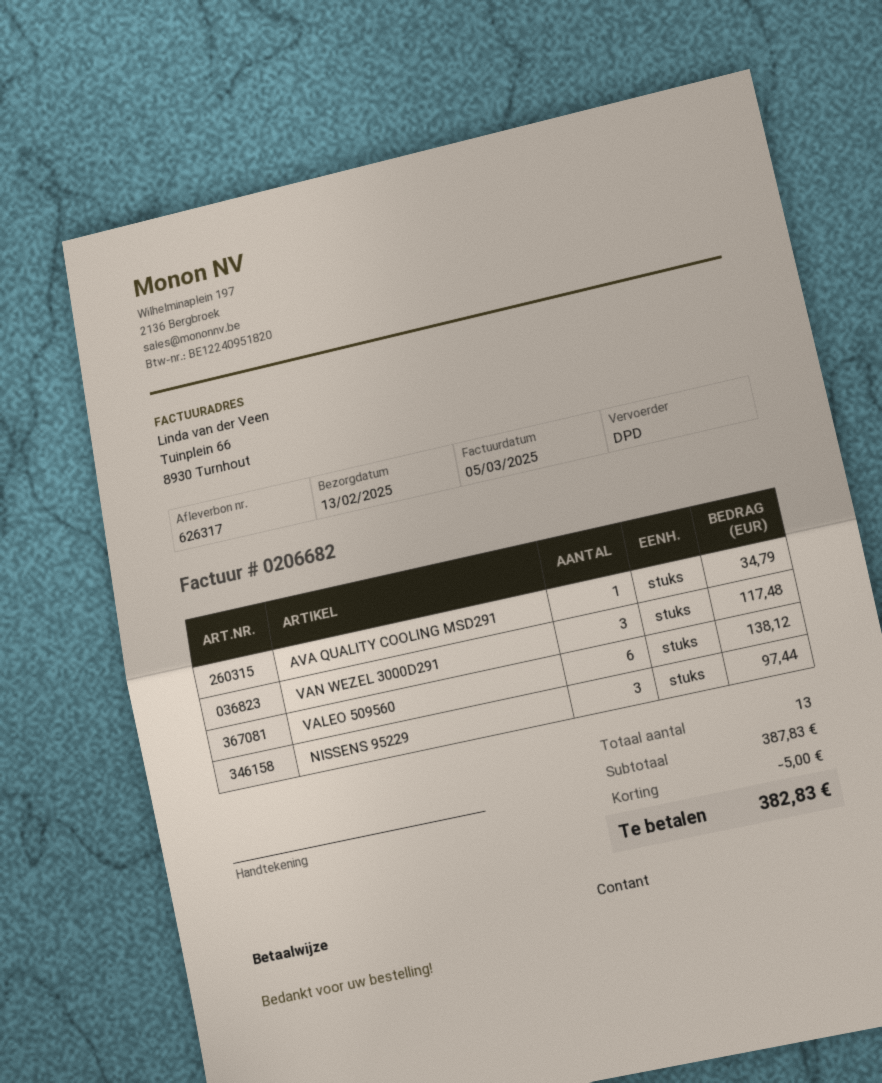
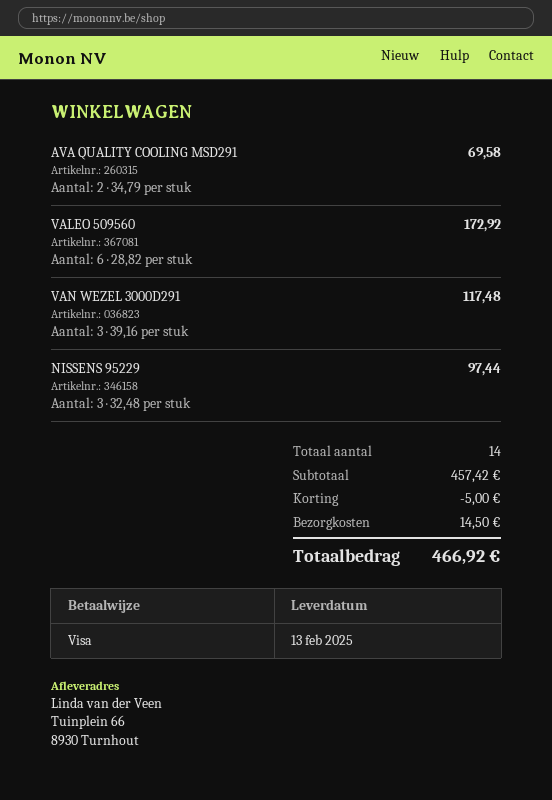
payment method: cash -> Visa
AVA QUALITY COOLING MSD291: 1 for 34.79 -> 2 for 69.58
VALEO 509560: 6 for 138.12 -> 6 for 172.92
total quantity: 13 -> 14
subtotal: 387.83 -> 457.42
shipping: none -> 14.50
total: 382.83 -> 466.92

